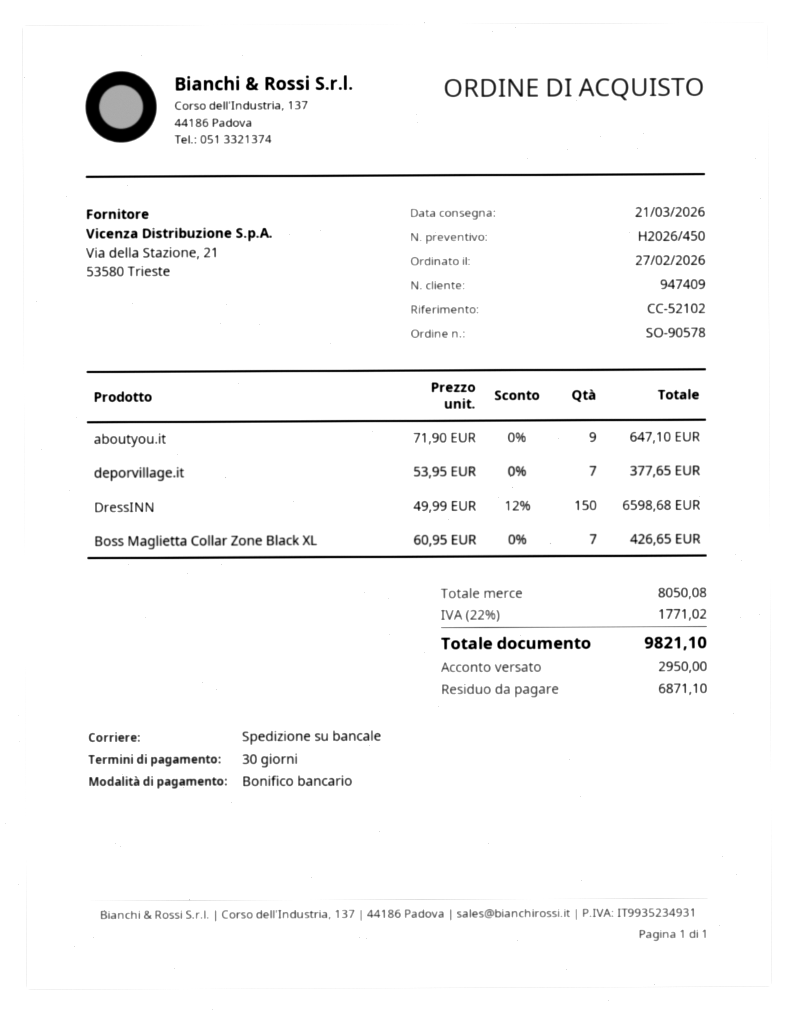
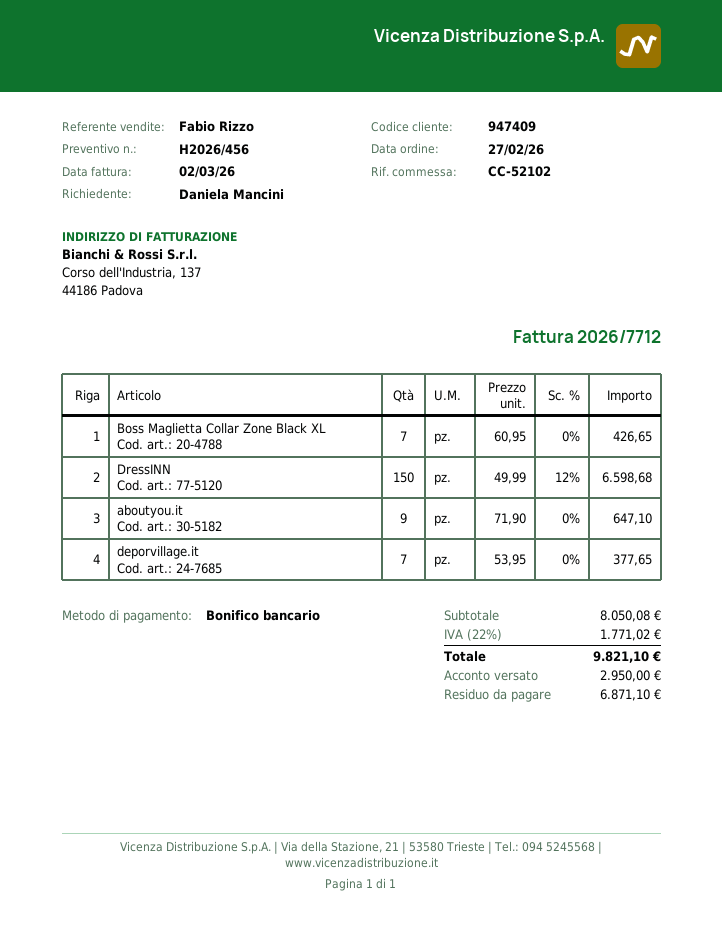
quote number: H2026/450 -> H2026/456

